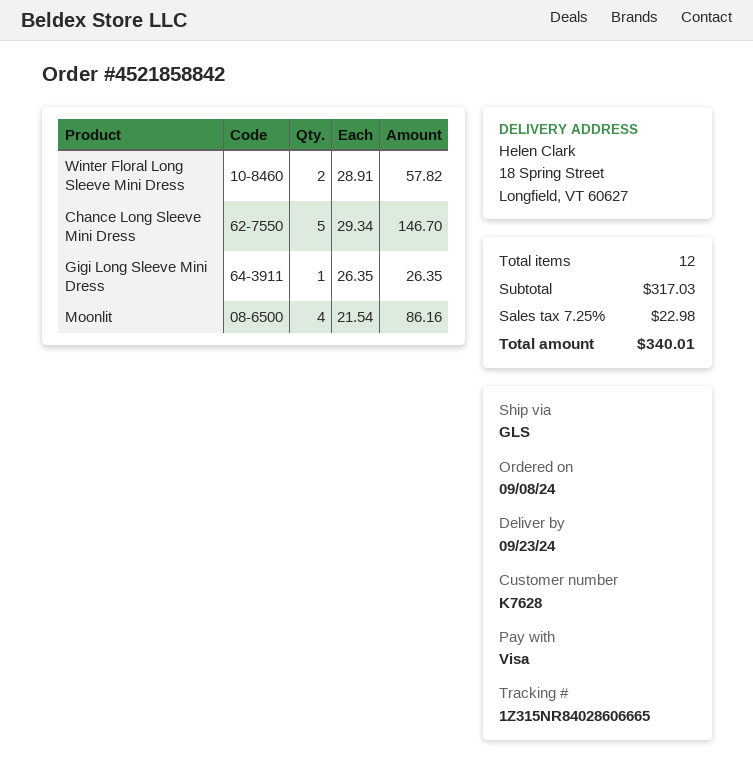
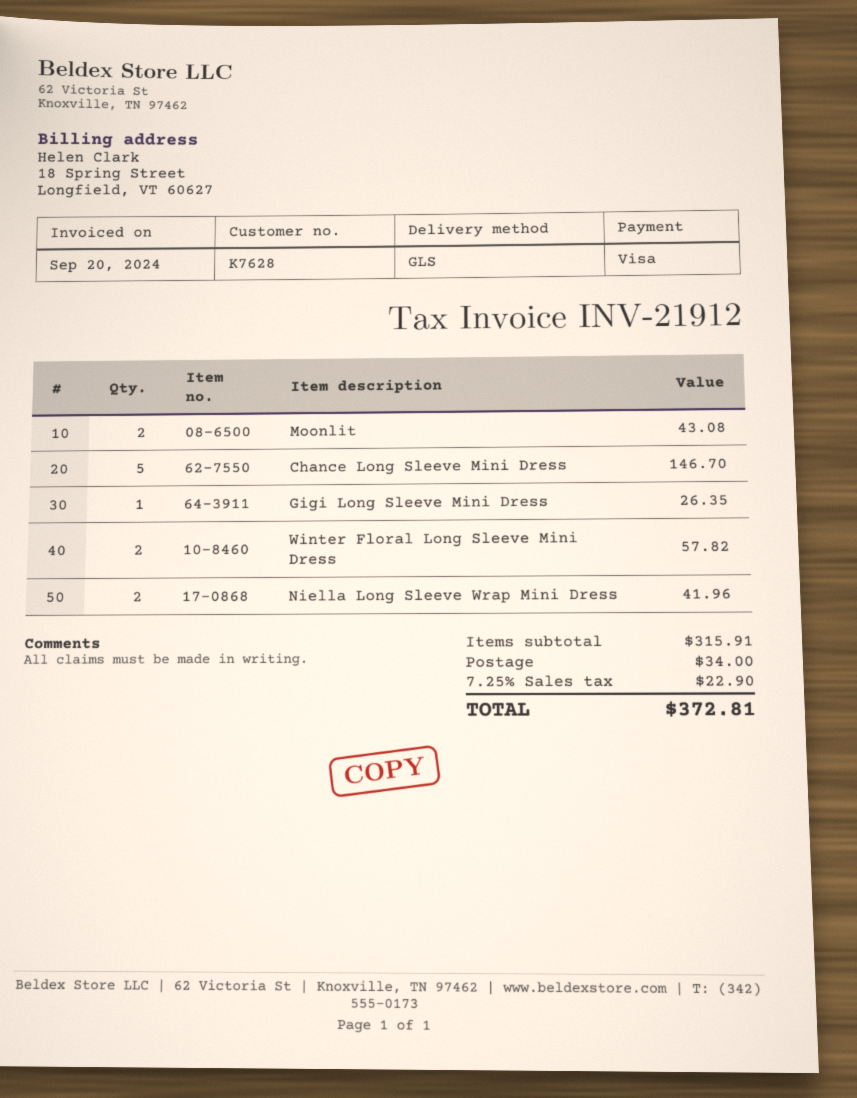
Moonlit: 4 for 86.16 -> 2 for 43.08
Niella Long Sleeve Wrap Mini Dress: none -> 2 for 41.96
subtotal: 317.03 -> 315.91
shipping: none -> 34.00
tax: 7.25% = 22.98 -> 7.25% = 22.90
total: 340.01 -> 372.81

